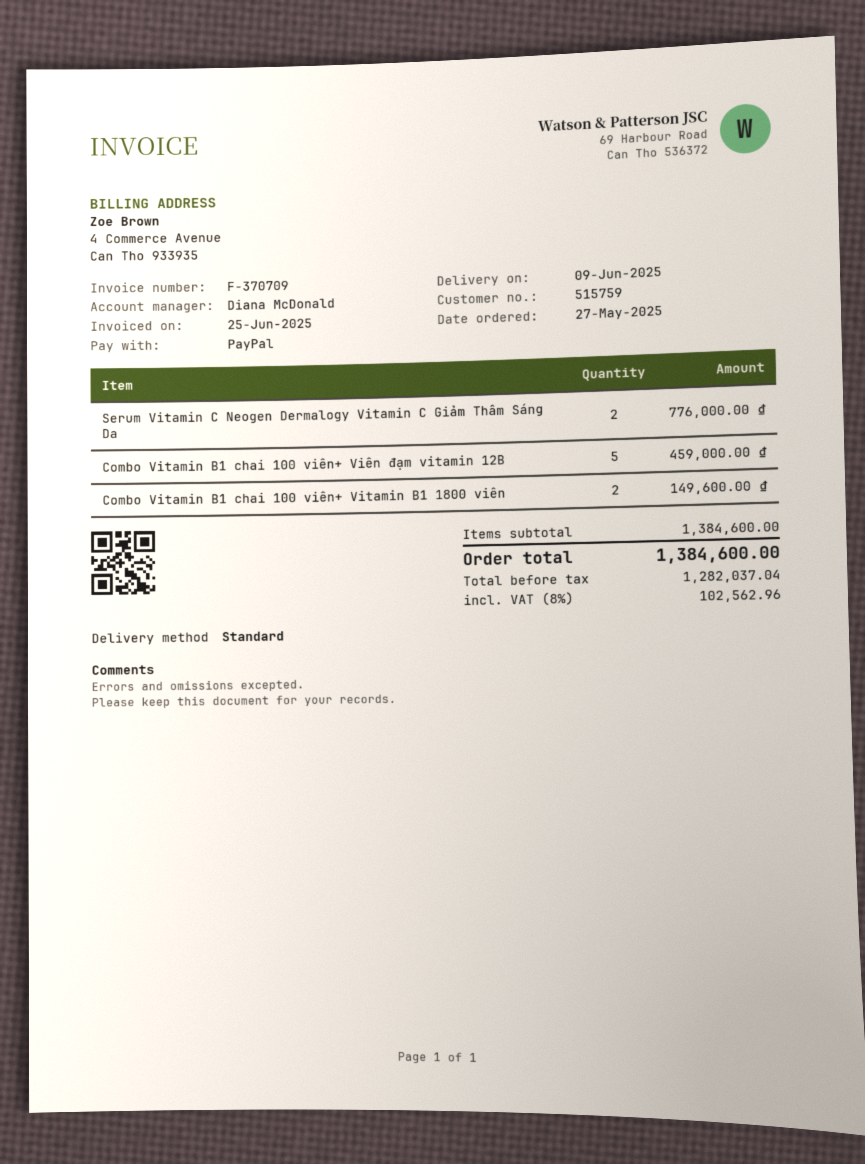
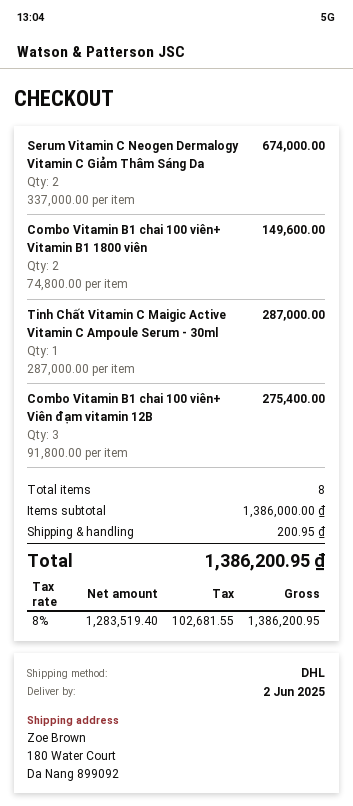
delivery date: 2025-06-09 -> 2025-06-02
shipping method: standard -> DHL
Serum Vitamin C Neogen Dermalogy Vitamin C Giảm Thâm Sáng Da: 2 for 776000.00 -> 2 for 674000.00
Combo Vitamin B1 chai 100 viên+ Viên đạm vitamin 12B: 5 for 459000.00 -> 3 for 275400.00
Tinh Chất Vitamin C Maigic Active Vitamin C Ampoule Serum - 30ml: none -> 1 for 287000.00
subtotal: 1384600.00 -> 1386000.00
shipping: none -> 200.95
net: 1282037.04 -> 1283519.40
tax: 8% = 102562.96 -> 8% = 102681.55
total: 1384600.00 -> 1386200.95

